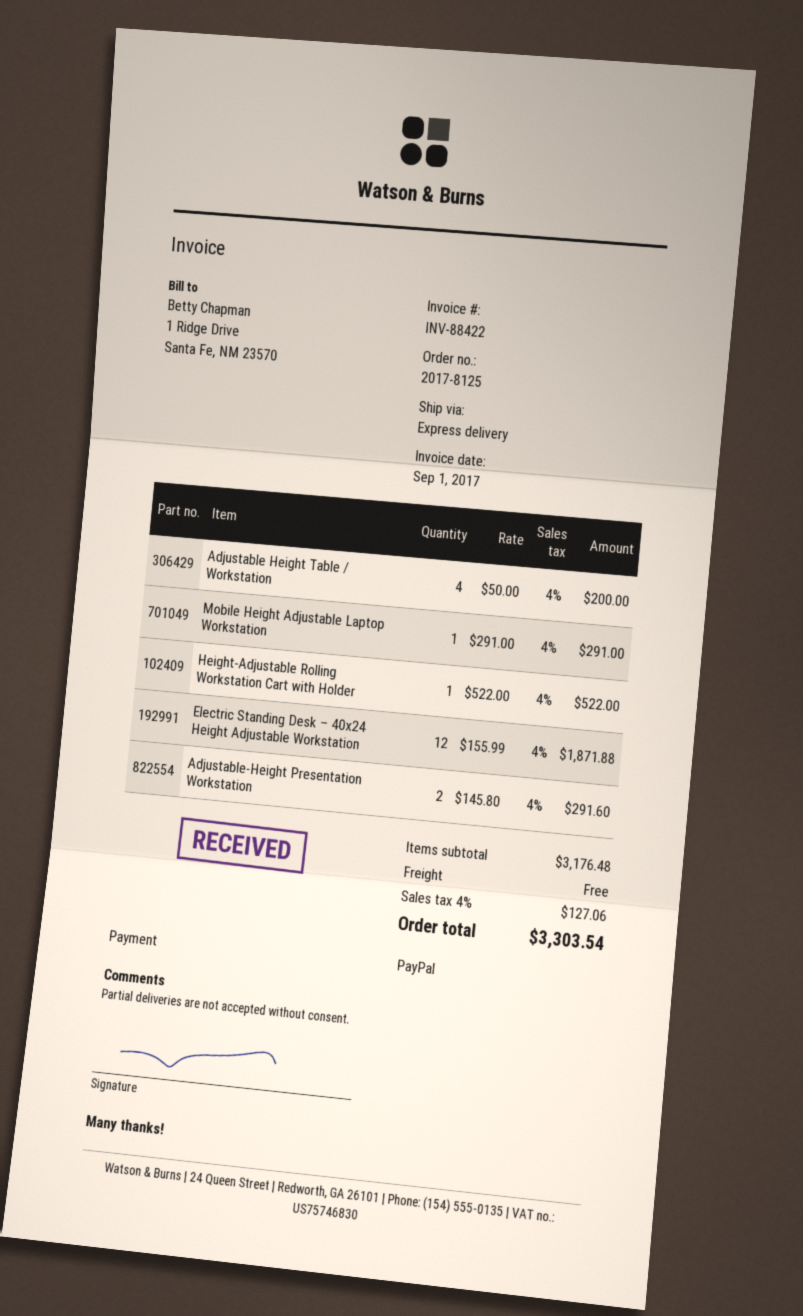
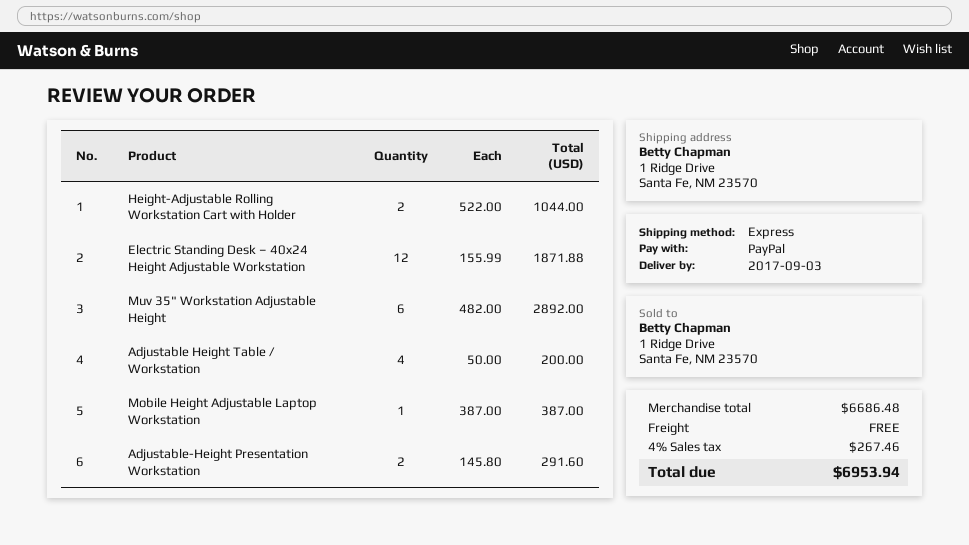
Mobile Height Adjustable Laptop Workstation: 1 x 291.00 = 291.00 -> 1 x 387.00 = 387.00
Height-Adjustable Rolling Workstation Cart with Holder: 1 x 522.00 = 522.00 -> 2 x 522.00 = 1044.00
Muv 35" Workstation Adjustable Height: none -> 6 x 482.00 = 2892.00
subtotal: 3176.48 -> 6686.48
tax: 4% = 127.06 -> 4% = 267.46
total: 3303.54 -> 6953.94

